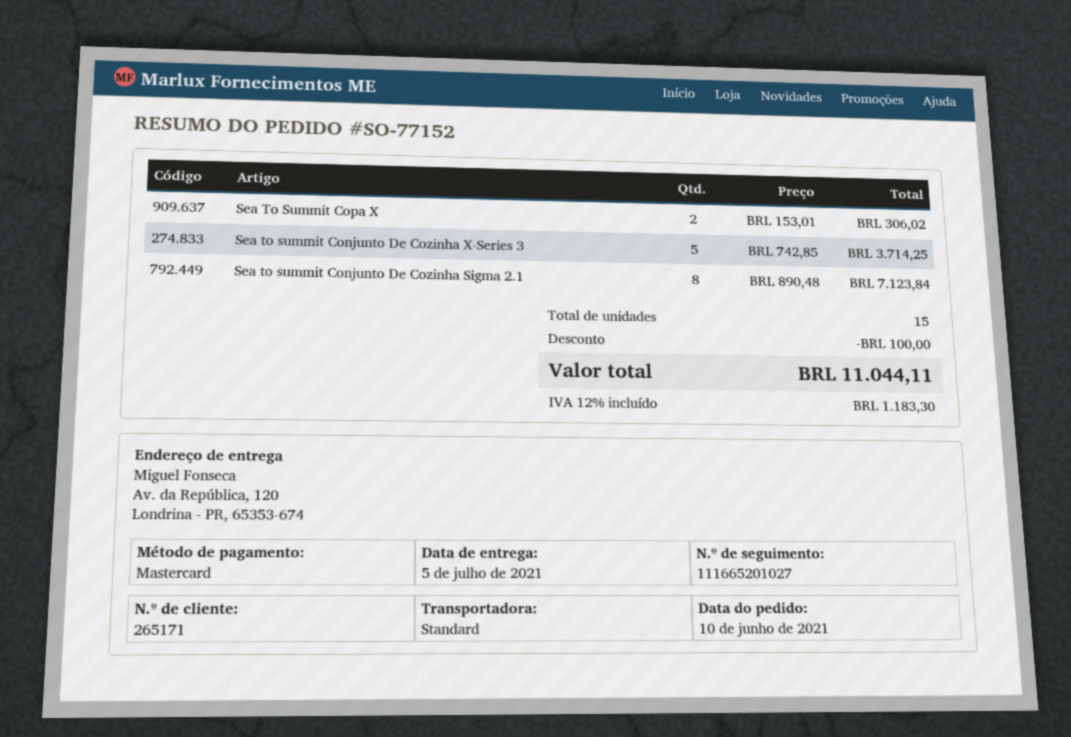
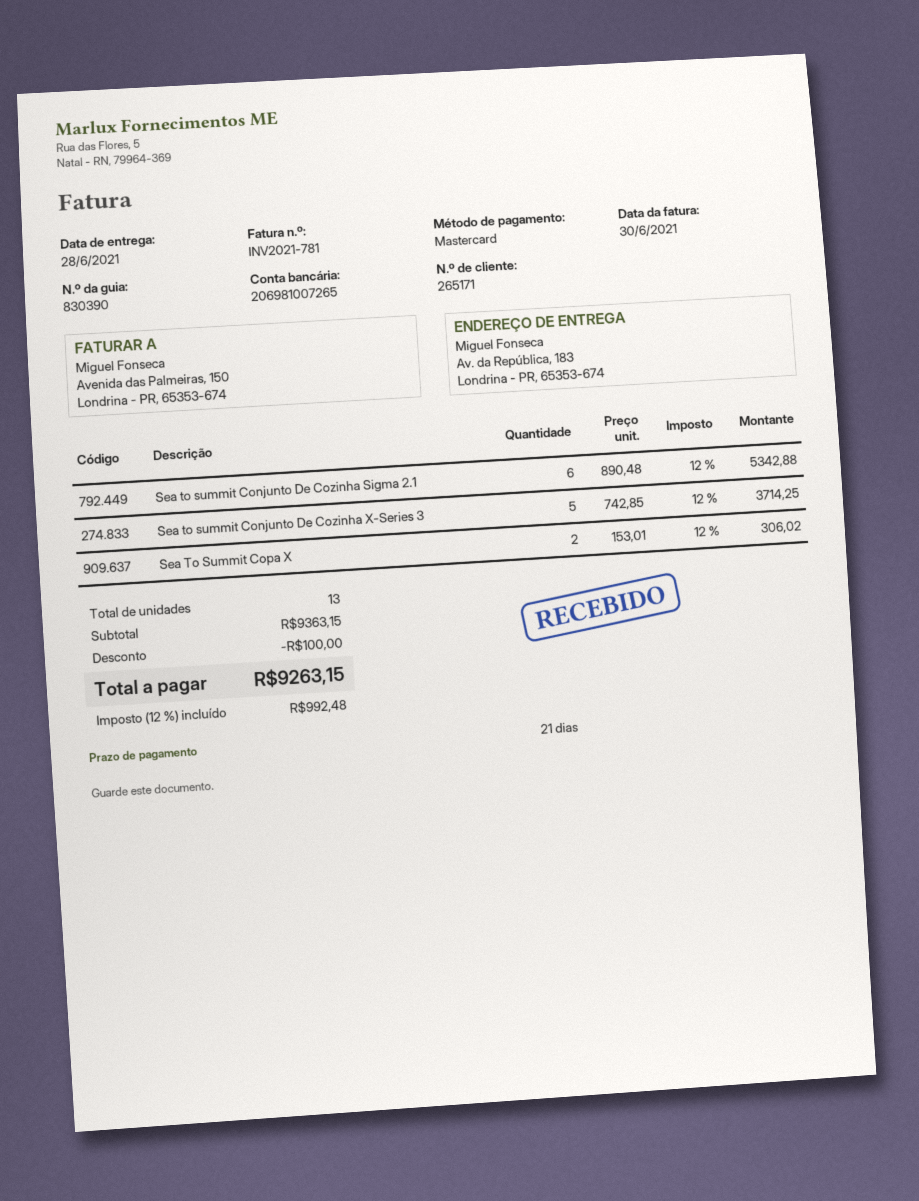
delivery date: 2021-07-05 -> 2021-06-28
ship to: Av. da República, 120, Londrina - PR, 65353-674 -> Av. da República, 183, Londrina - PR, 65353-674
Sea to summit Conjunto De Cozinha Sigma 2.1: 8 x 890.48 = 7123.84 -> 6 x 890.48 = 5342.88
total quantity: 15 -> 13
tax: 12% = 1183.30 -> 12% = 992.48
total: 11044.11 -> 9263.15

